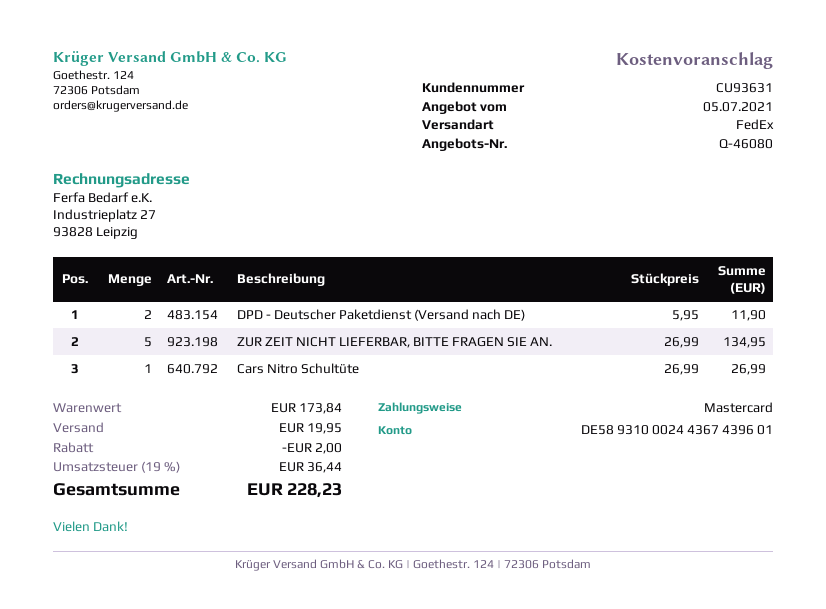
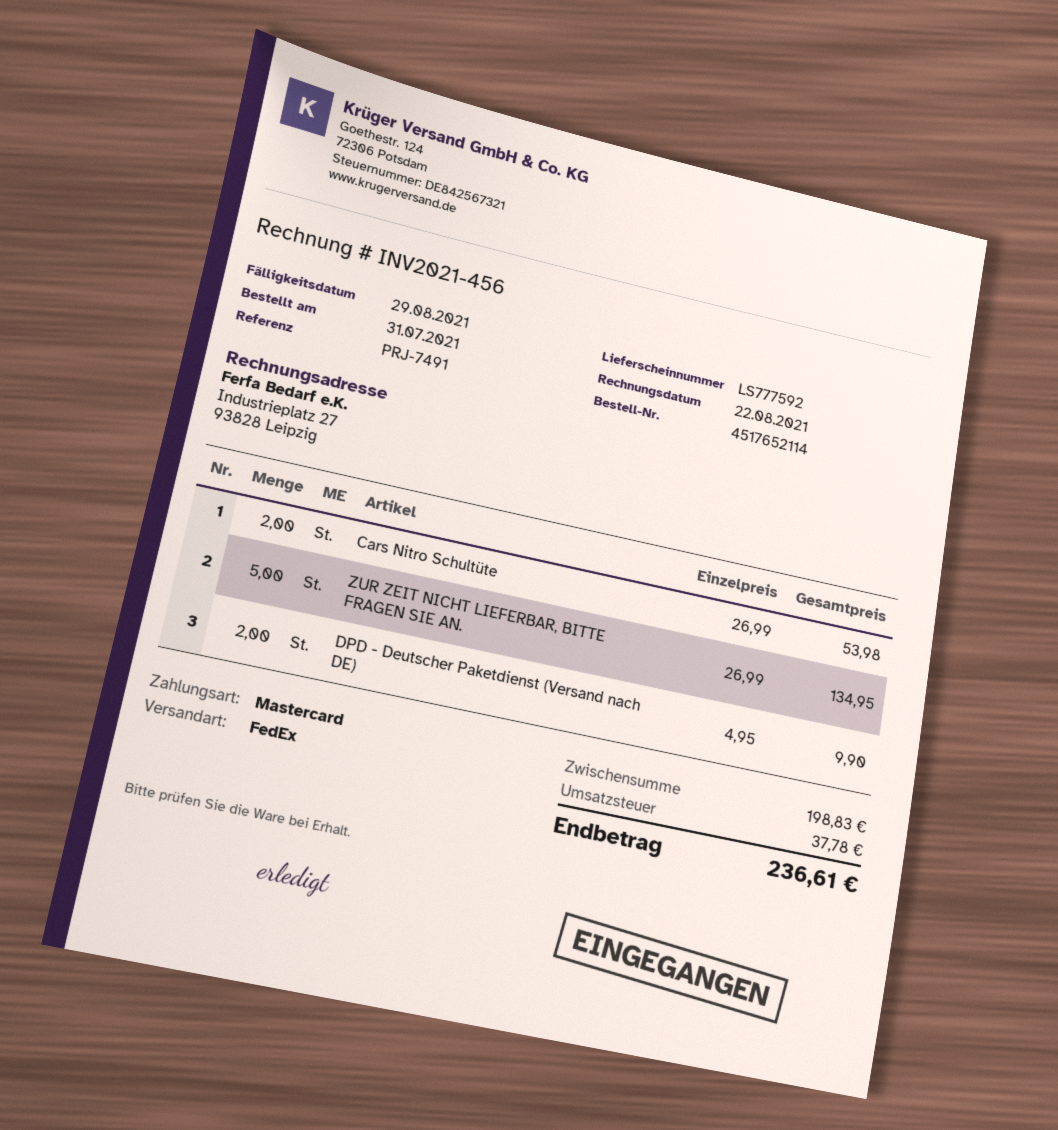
DPD - Deutscher Paketdienst (Versand nach DE): 2 x 5.95 = 11.90 -> 2 x 4.95 = 9.90
Cars Nitro Schultüte: 1 x 26.99 = 26.99 -> 2 x 26.99 = 53.98
subtotal: 173.84 -> 198.83
discount: 2.00 -> none
shipping: 19.95 -> none
tax: 36.44 -> 37.78
total: 228.23 -> 236.61

